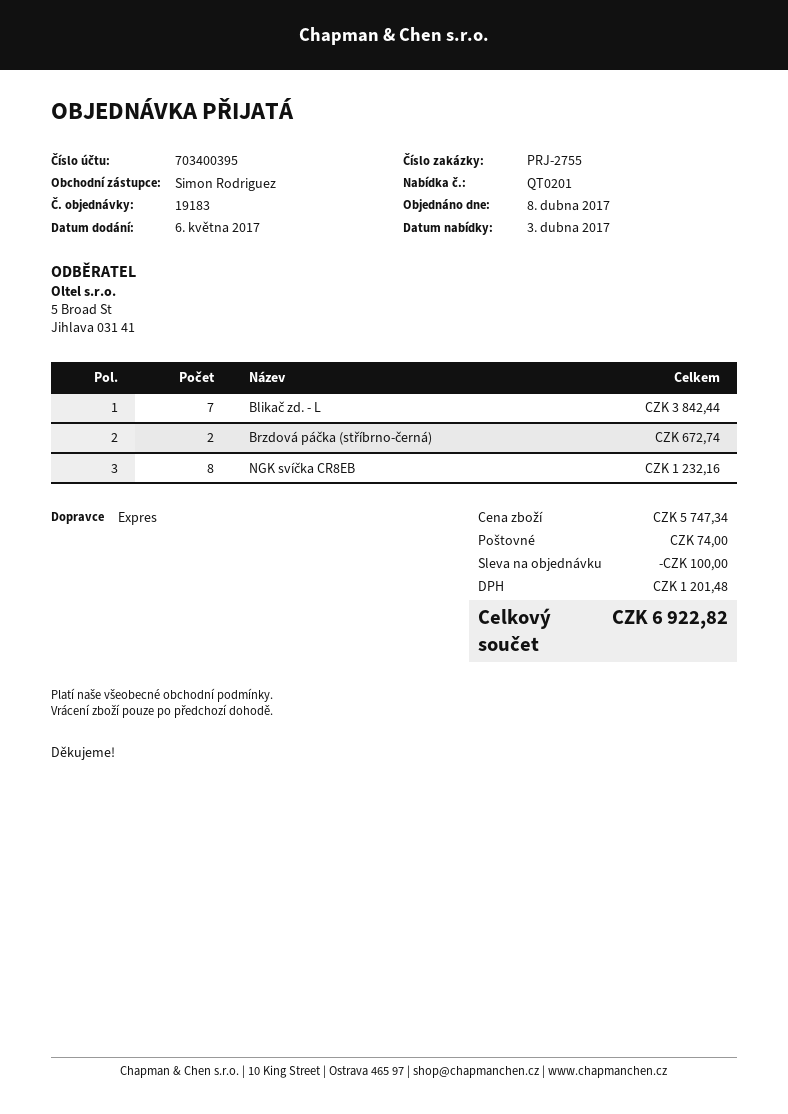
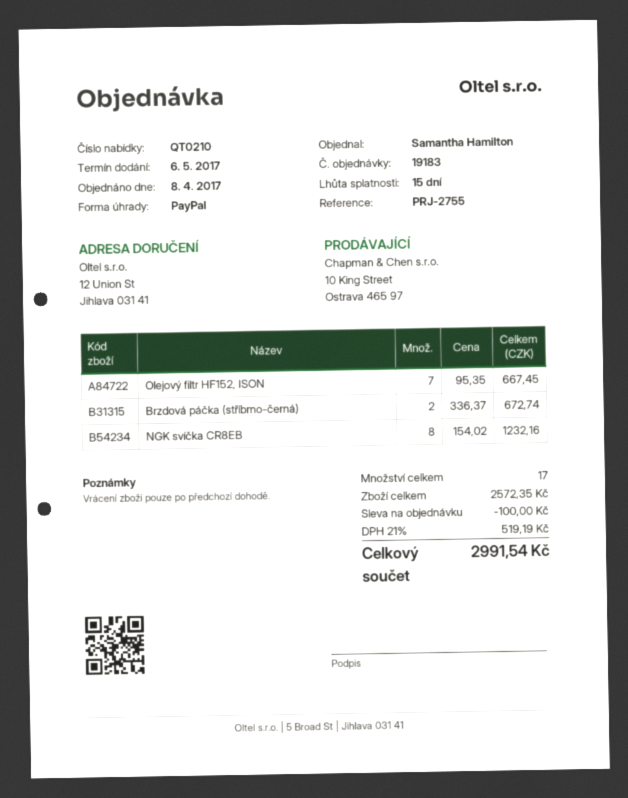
quote number: QT0201 -> QT0210
Blikač zd. - L: 7 for 3842.44 -> none
Olejový filtr HF152, ISON: none -> 7 for 667.45
subtotal: 5747.34 -> 2572.35
shipping: 74.00 -> none
tax: 1201.48 -> 519.19
total: 6922.82 -> 2991.54

